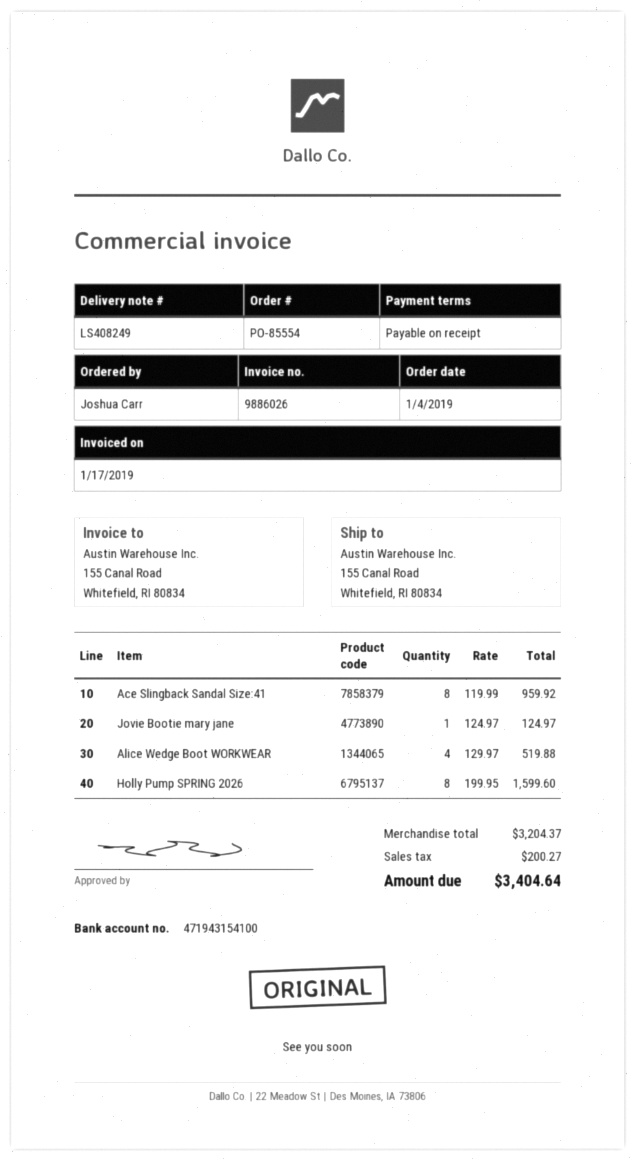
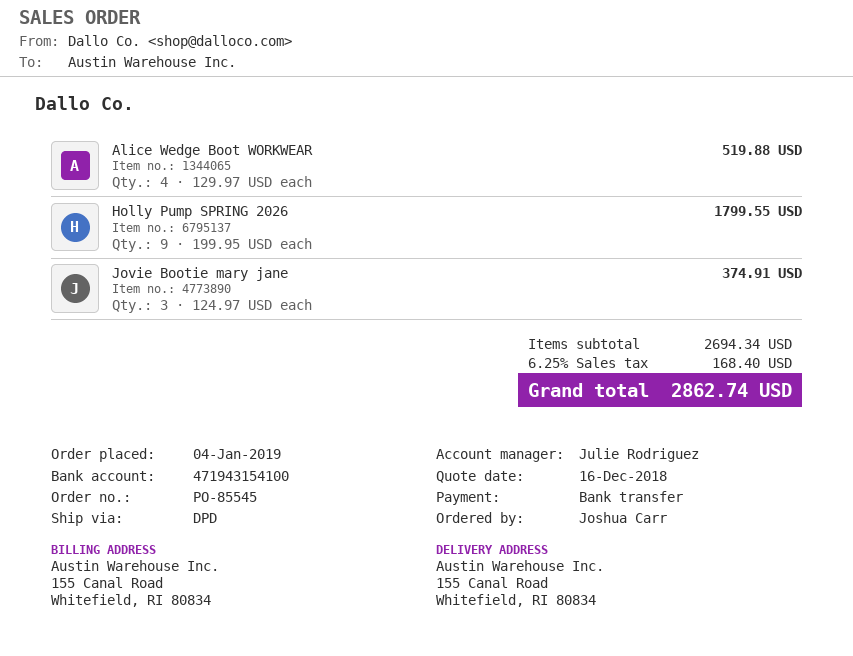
order number: PO-85554 -> PO-85545
Ace Slingback Sandal Size:41: 8 x 119.99 = 959.92 -> none
Jovie Bootie mary jane: 1 x 124.97 = 124.97 -> 3 x 124.97 = 374.91
Holly Pump SPRING 2026: 8 x 199.95 = 1599.60 -> 9 x 199.95 = 1799.55
subtotal: 3204.37 -> 2694.34
tax: 200.27 -> 168.40
total: 3404.64 -> 2862.74

